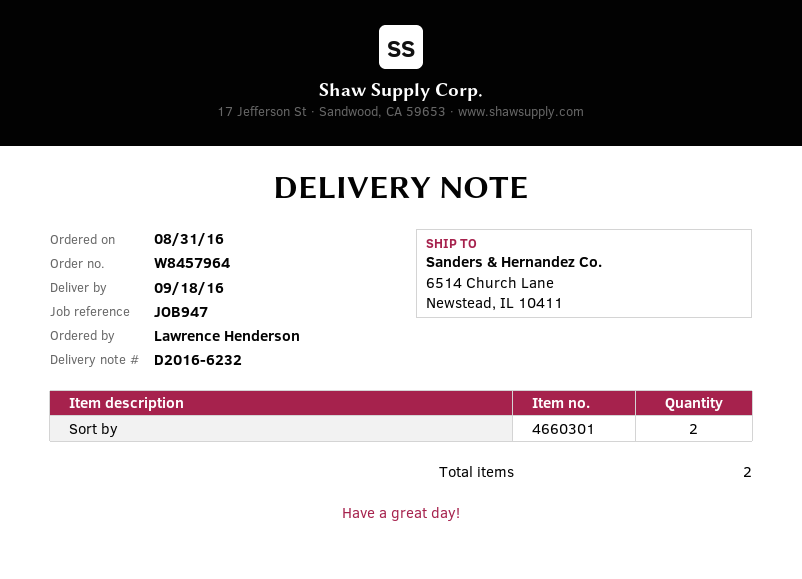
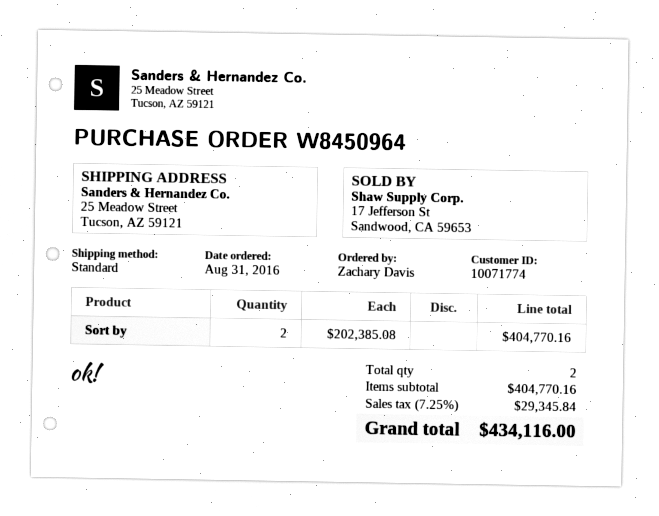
order number: W8457964 -> W8450964
ordered by: Lawrence Henderson -> Zachary Davis
ship to: 6514 Church Lane, Newstead, IL 10411 -> 25 Meadow Street, Tucson, AZ 59121

